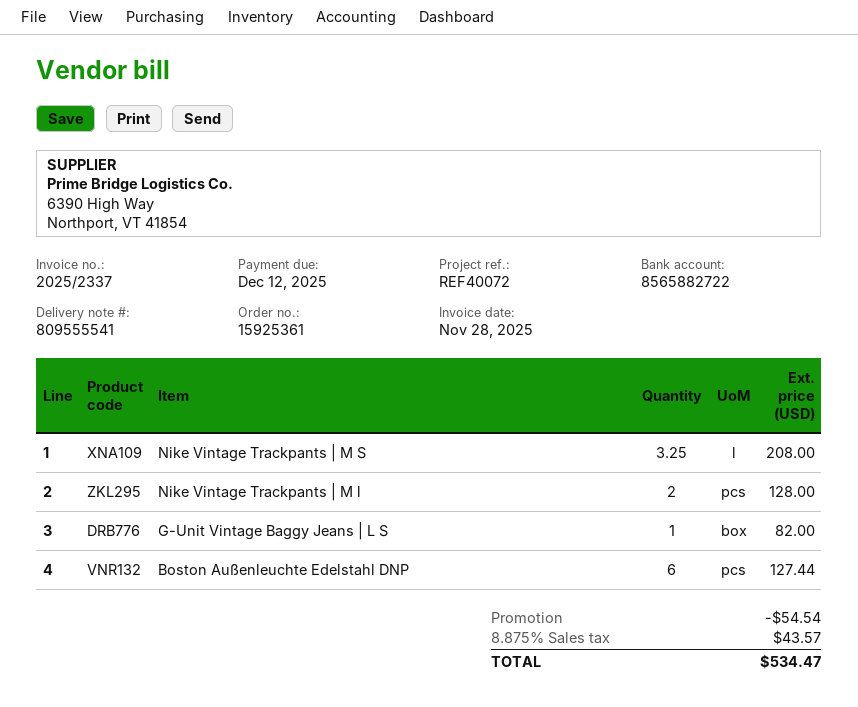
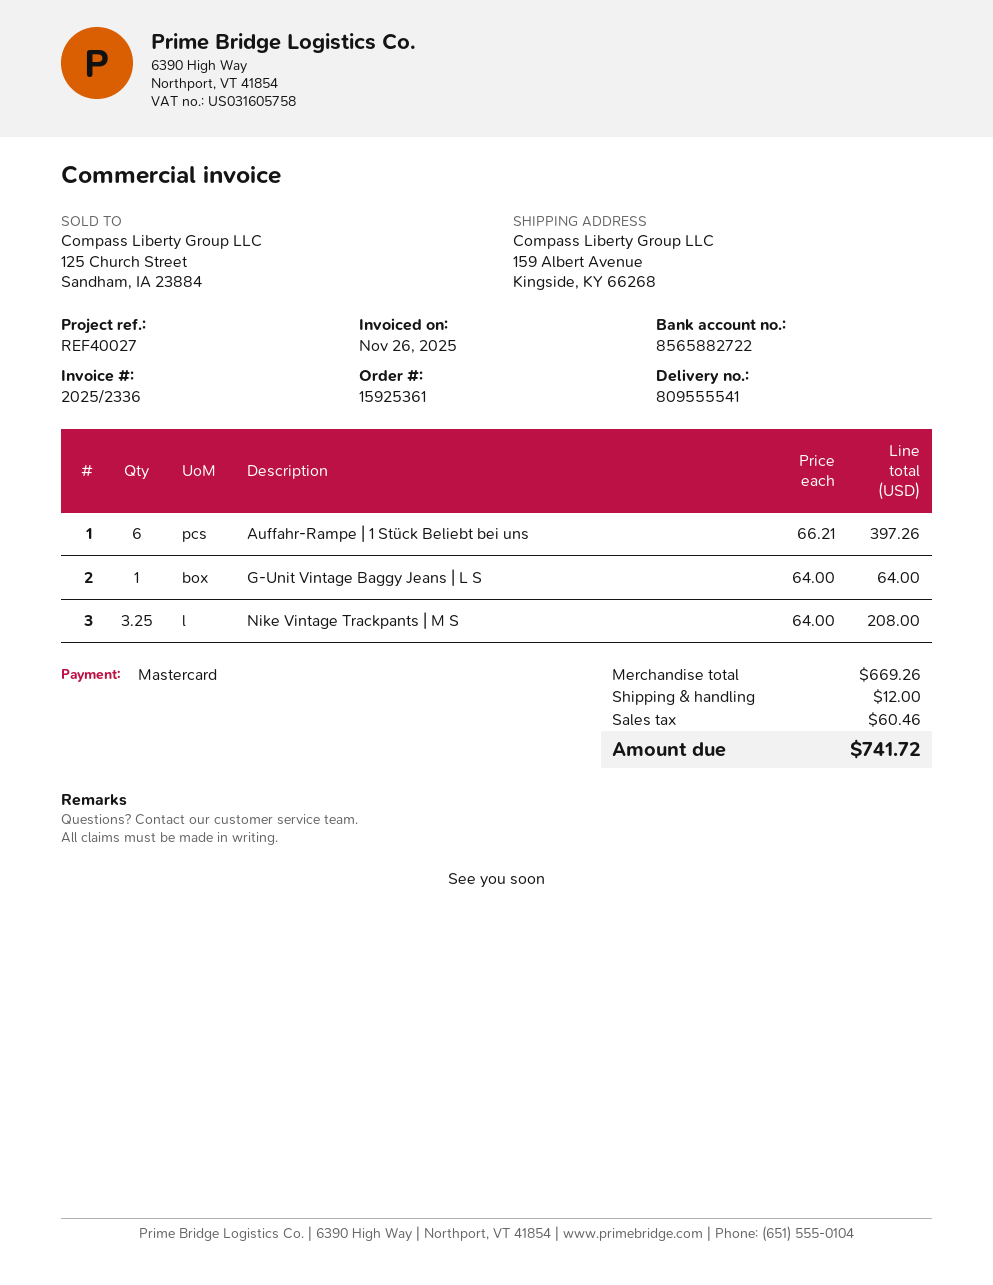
invoice number: 2025/2337 -> 2025/2336
invoice date: 2025-11-28 -> 2025-11-26
reference: REF40072 -> REF40027
Nike Vintage Trackpants | M l: 2 for 128.00 -> none
G-Unit Vintage Baggy Jeans | L S: 1 for 82.00 -> 1 for 64.00
Boston Außenleuchte Edelstahl DNP: 6 for 127.44 -> none
Auffahr-Rampe | 1 Stück Beliebt bei uns: none -> 6 for 397.26
discount: 54.54 -> none
shipping: none -> 12.00
tax: 43.57 -> 60.46
total: 534.47 -> 741.72

